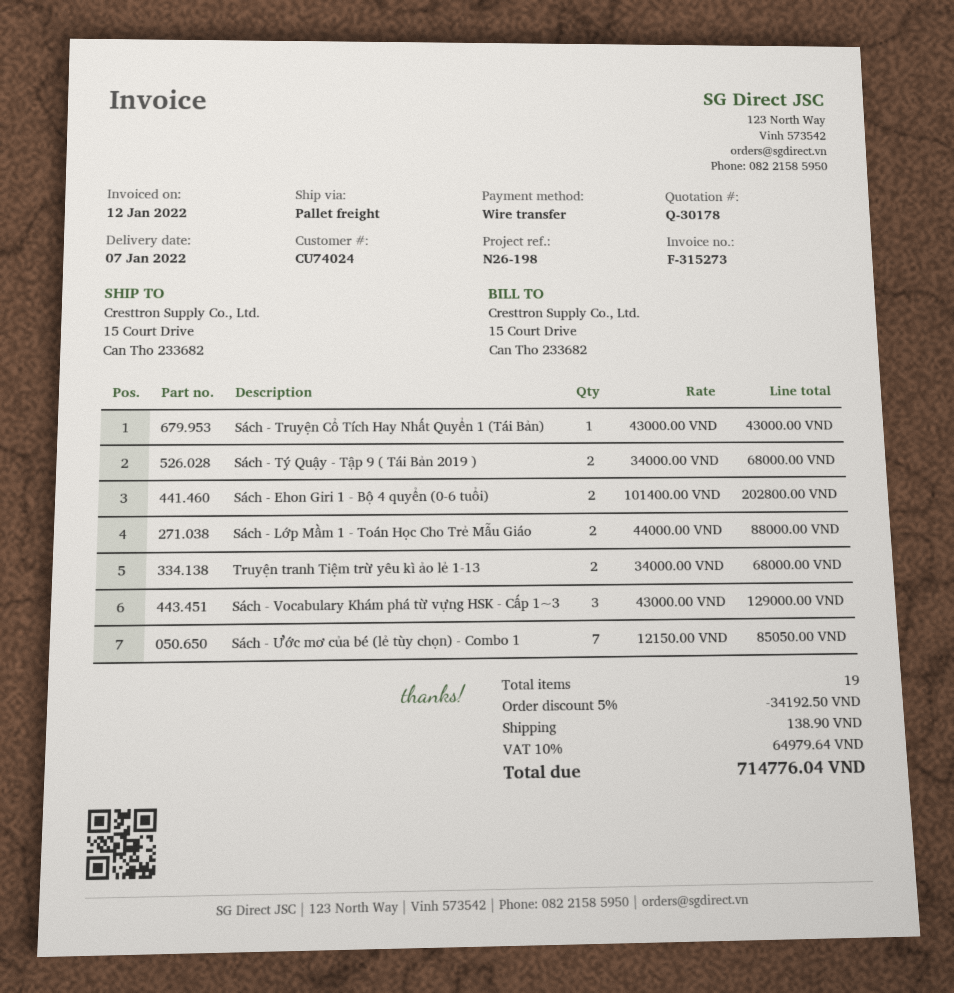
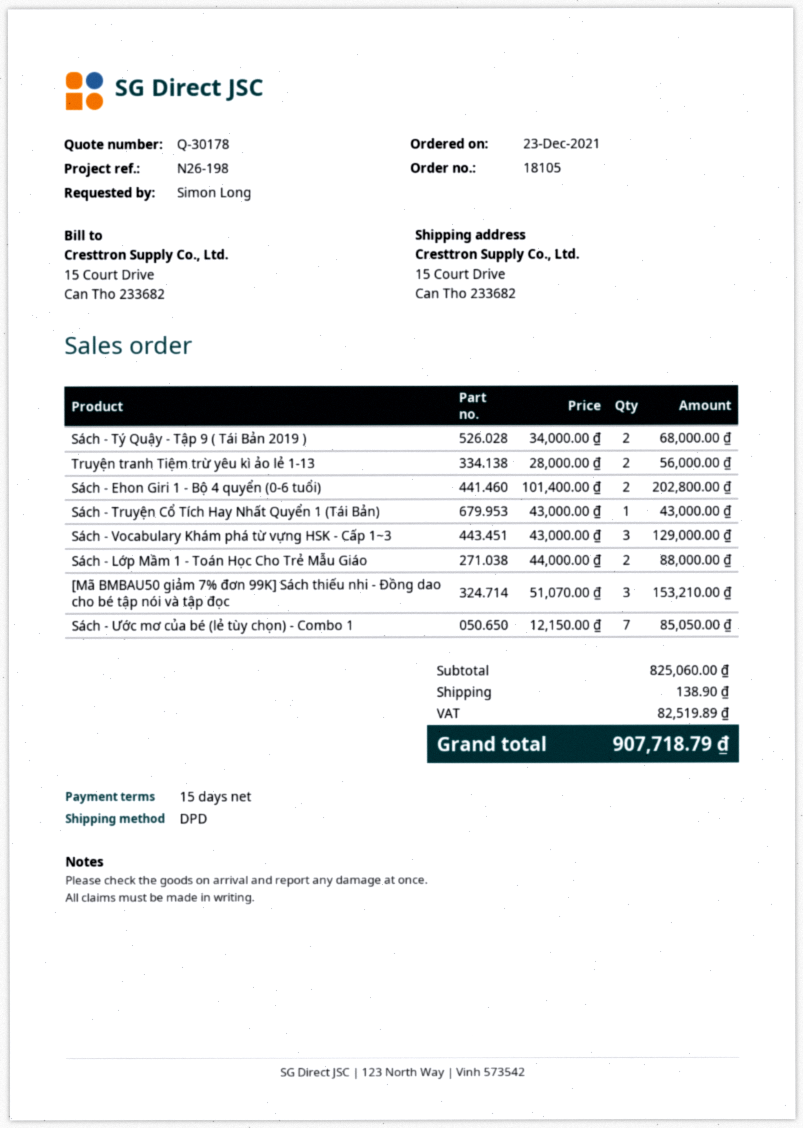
shipping method: pallet freight -> DPD
Truyện tranh Tiệm trừ yêu kì ảo lẻ 1-13: 2 x 34000.00 = 68000.00 -> 2 x 28000.00 = 56000.00
[Mã BMBAU50 giảm 7% đơn 99K] Sách thiếu nhi - Đồng dao cho bé tập nói và tập đọc: none -> 3 x 51070.00 = 153210.00
discount: 5% = 34192.50 -> none
tax: 64979.64 -> 82519.89
total: 714776.04 -> 907718.79

